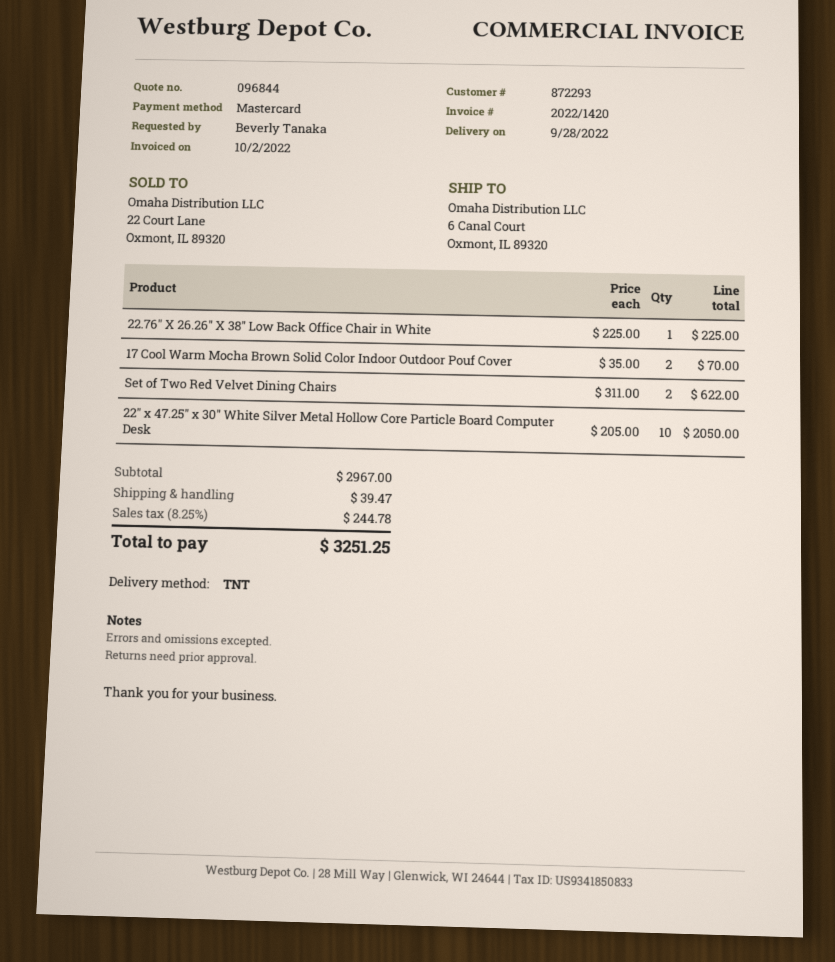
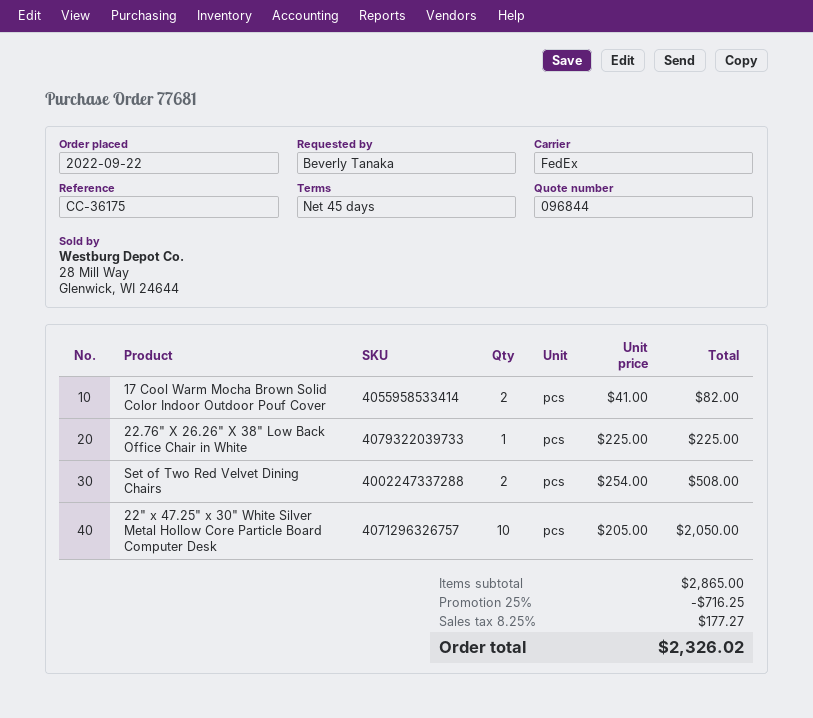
shipping method: TNT -> FedEx
17 Cool Warm Mocha Brown Solid Color Indoor Outdoor Pouf Cover: 2 x 35.00 = 70.00 -> 2 x 41.00 = 82.00
Set of Two Red Velvet Dining Chairs: 2 x 311.00 = 622.00 -> 2 x 254.00 = 508.00
subtotal: 2967.00 -> 2865.00
discount: none -> 25% = 716.25
shipping: 39.47 -> none
tax: 8.25% = 244.78 -> 8.25% = 177.27
total: 3251.25 -> 2326.02

